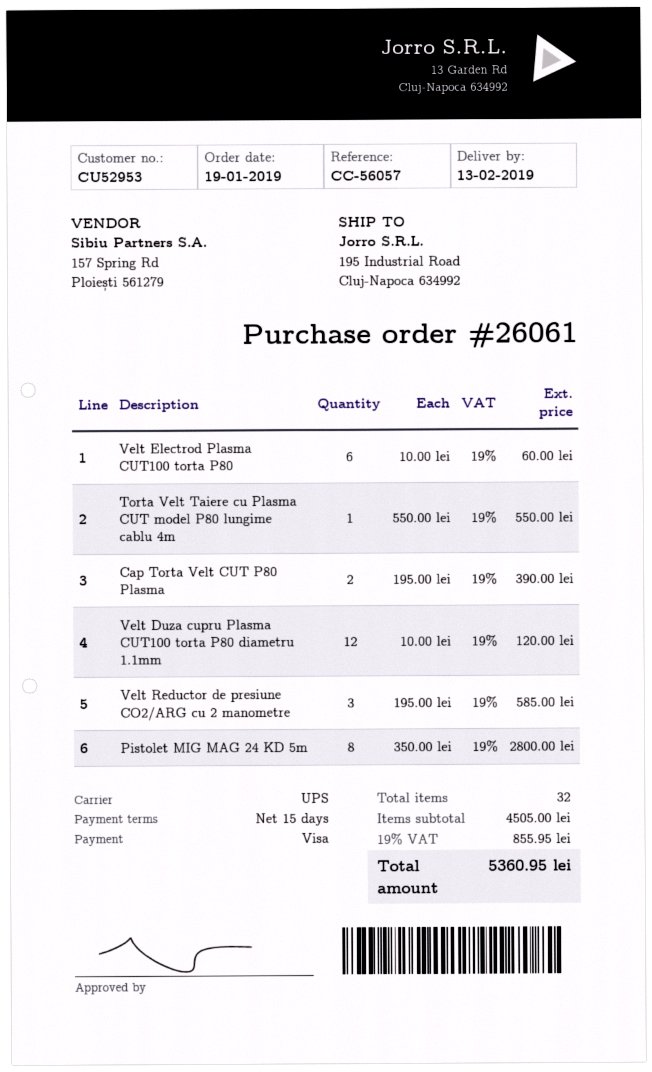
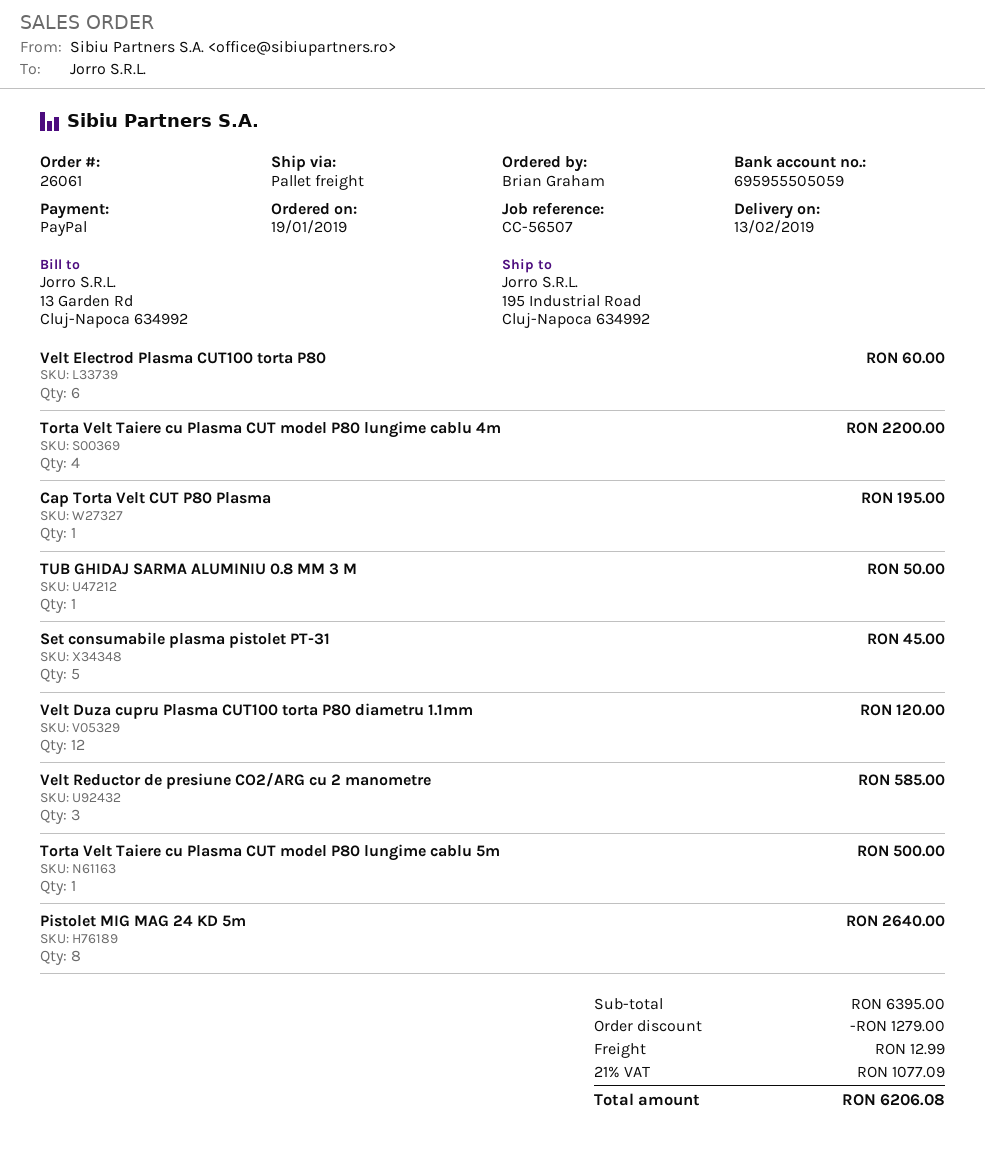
reference: CC-56057 -> CC-56507
payment method: Visa -> PayPal
shipping method: UPS -> pallet freight
Torta Velt Taiere cu Plasma CUT model P80 lungime cablu 4m: 1 for 550.00 -> 4 for 2200.00
Cap Torta Velt CUT P80 Plasma: 2 for 390.00 -> 1 for 195.00
Pistolet MIG MAG 24 KD 5m: 8 for 2800.00 -> 8 for 2640.00
TUB GHIDAJ SARMA ALUMINIU 0.8 MM 3 M: none -> 1 for 50.00
Set consumabile plasma pistolet PT-31: none -> 5 for 45.00
Torta Velt Taiere cu Plasma CUT model P80 lungime cablu 5m: none -> 1 for 500.00
subtotal: 4505.00 -> 6395.00
discount: none -> 1279.00
shipping: none -> 12.99
tax: 19% = 855.95 -> 21% = 1077.09
total: 5360.95 -> 6206.08

